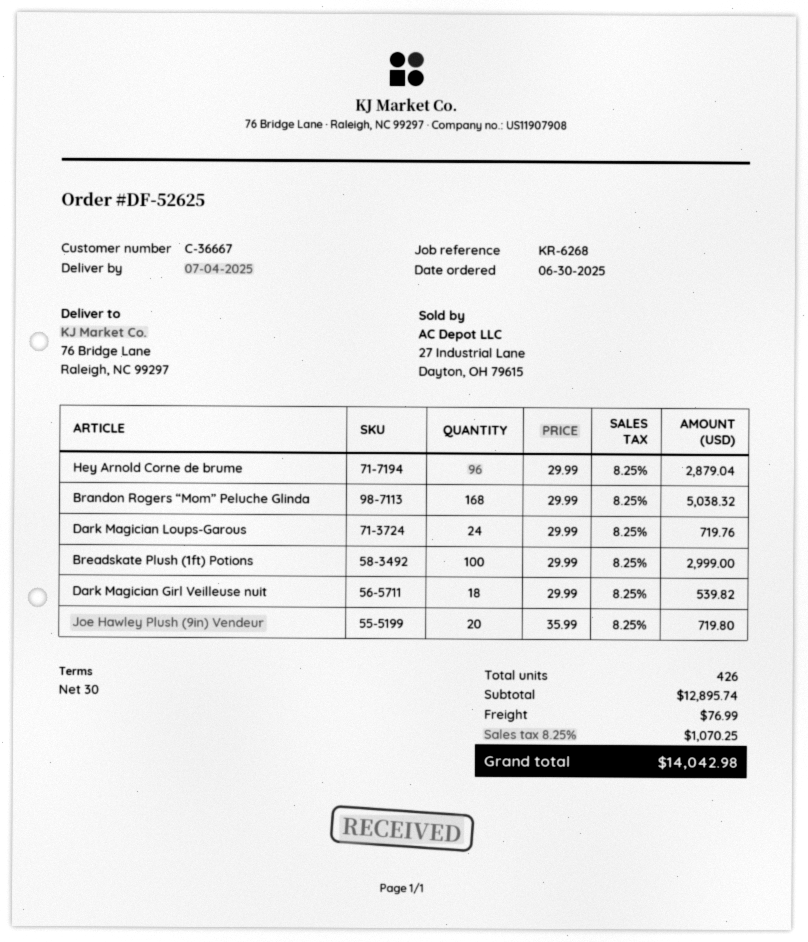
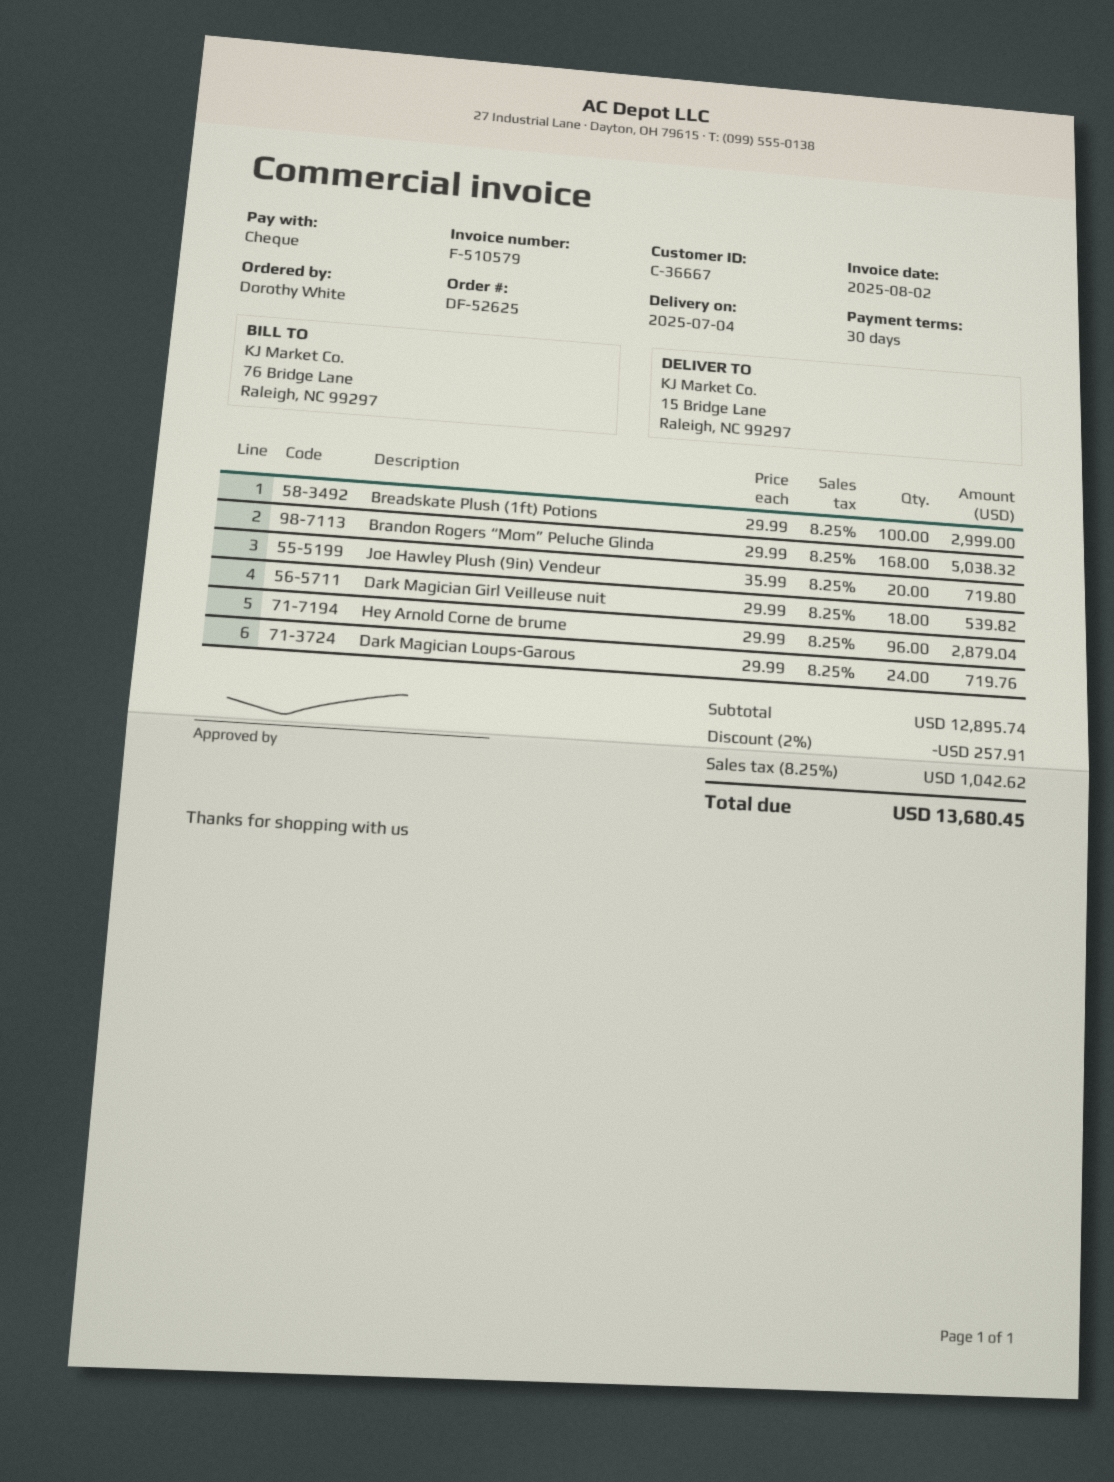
ship to: 76 Bridge Lane, Raleigh, NC 99297 -> 15 Bridge Lane, Raleigh, NC 99297
discount: none -> 2% = 257.91
shipping: 76.99 -> none
tax: 8.25% = 1070.25 -> 8.25% = 1042.62
total: 14042.98 -> 13680.45

